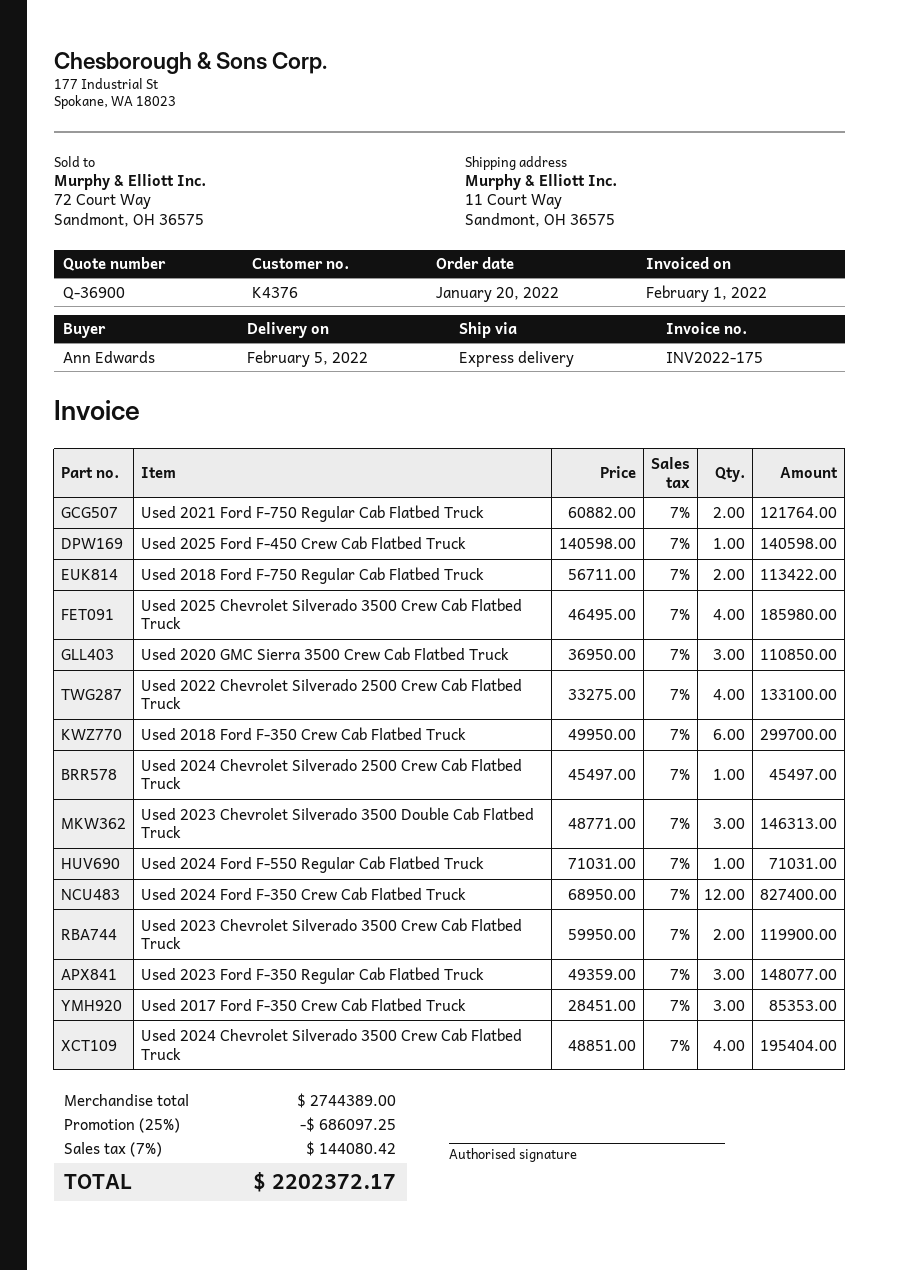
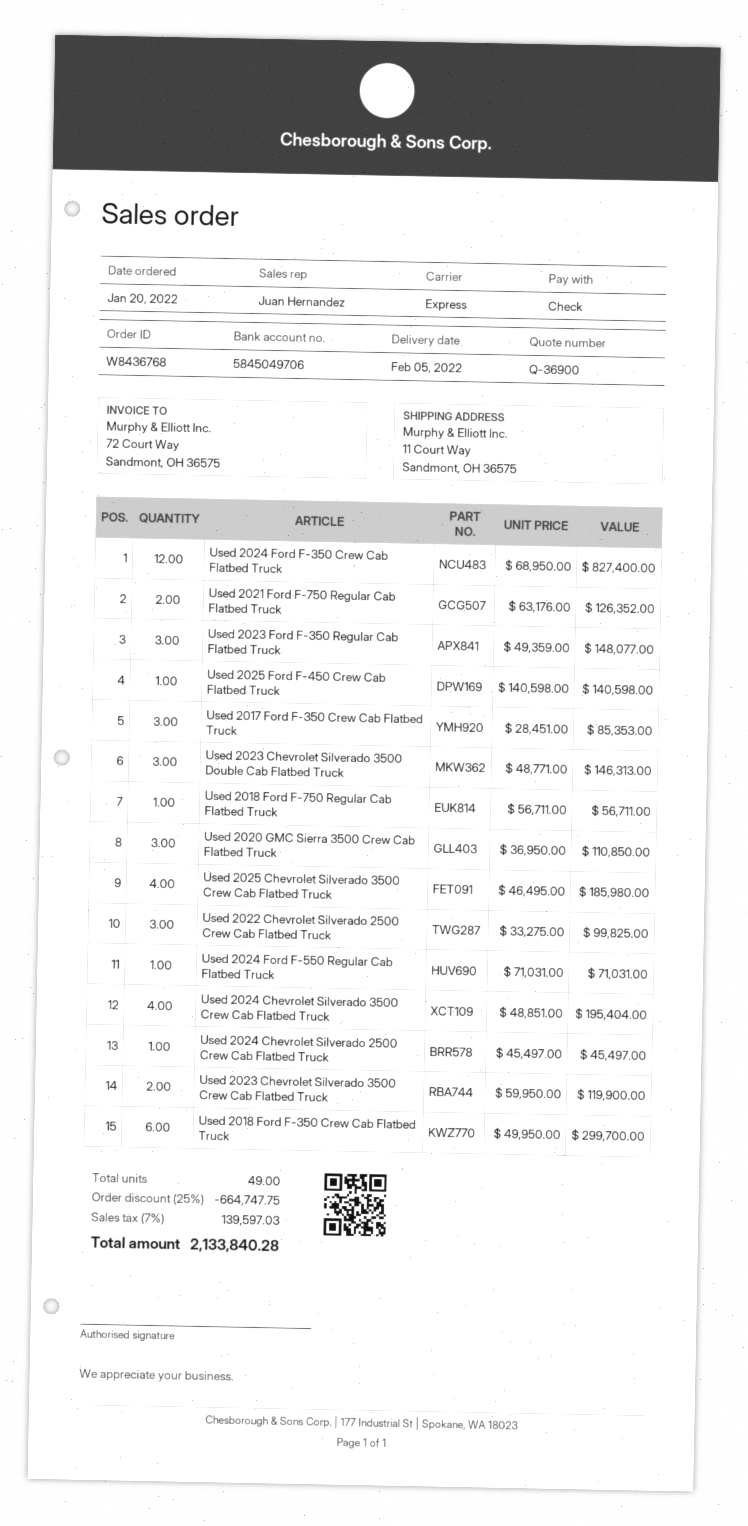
Used 2021 Ford F-750 Regular Cab Flatbed Truck: 2 x 60882.00 = 121764.00 -> 2 x 63176.00 = 126352.00
Used 2018 Ford F-750 Regular Cab Flatbed Truck: 2 x 56711.00 = 113422.00 -> 1 x 56711.00 = 56711.00
Used 2022 Chevrolet Silverado 2500 Crew Cab Flatbed Truck: 4 x 33275.00 = 133100.00 -> 3 x 33275.00 = 99825.00
discount: 25% = 686097.25 -> 25% = 664747.75
tax: 7% = 144080.42 -> 7% = 139597.03
total: 2202372.17 -> 2133840.28

